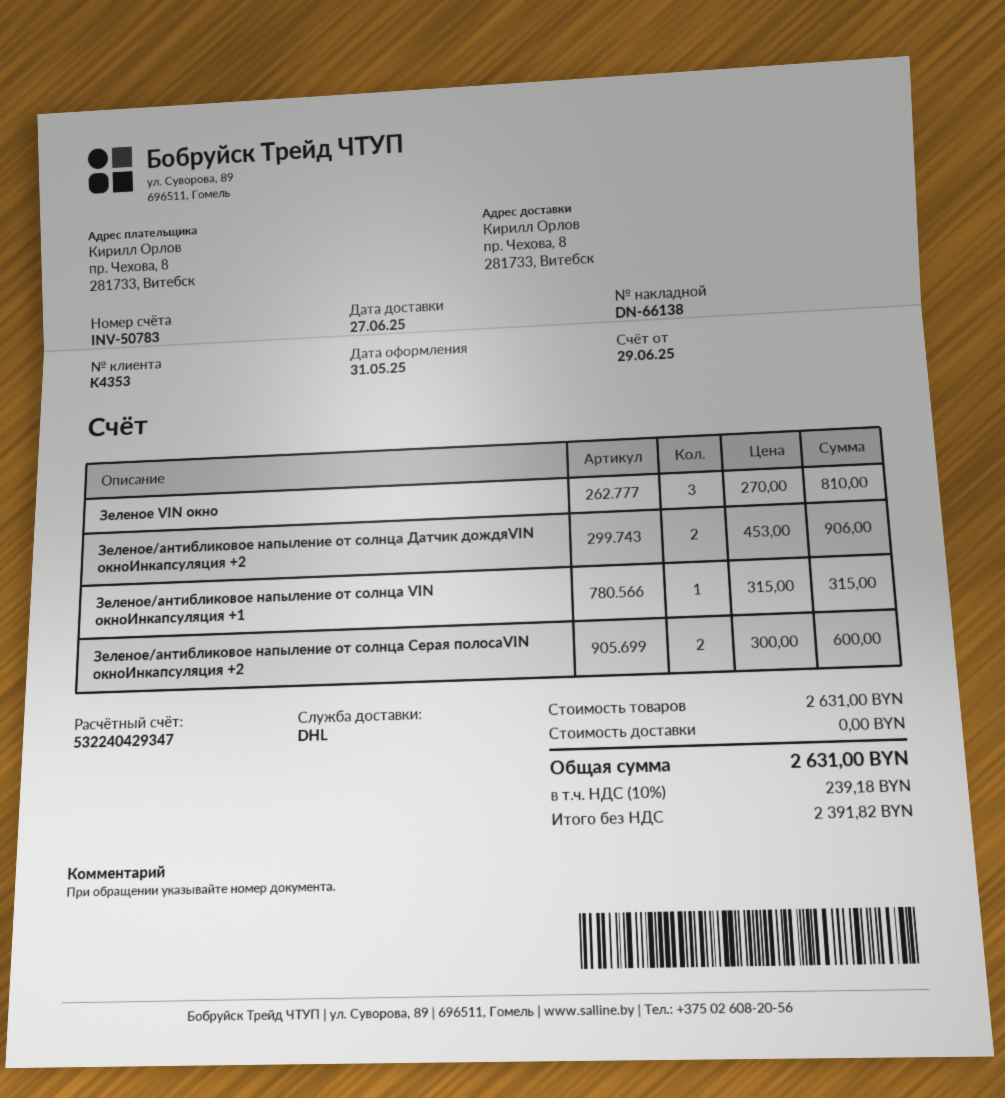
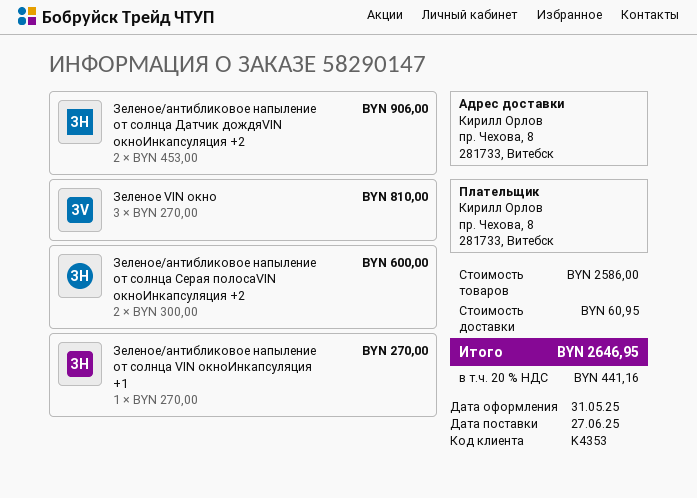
Зеленое/антибликовое напыление от солнца VIN окноИнкапсуляция +1: 1 x 315.00 = 315.00 -> 1 x 270.00 = 270.00
subtotal: 2631.00 -> 2586.00
shipping: 0.00 -> 60.95
tax: 10% = 239.18 -> 20% = 441.16
total: 2631.00 -> 2646.95

